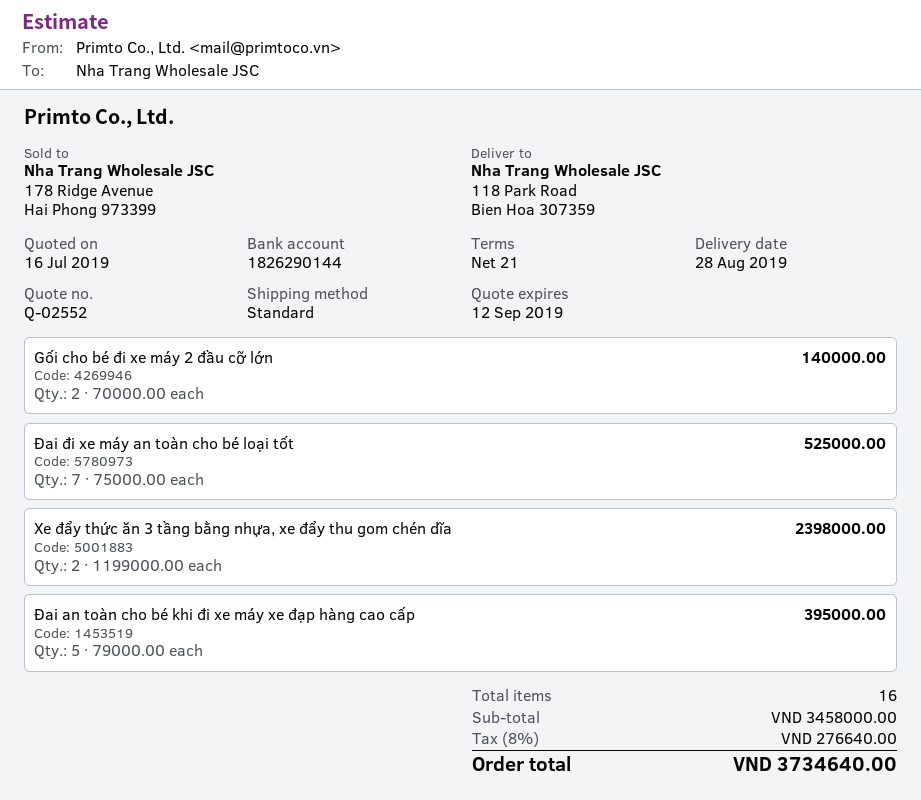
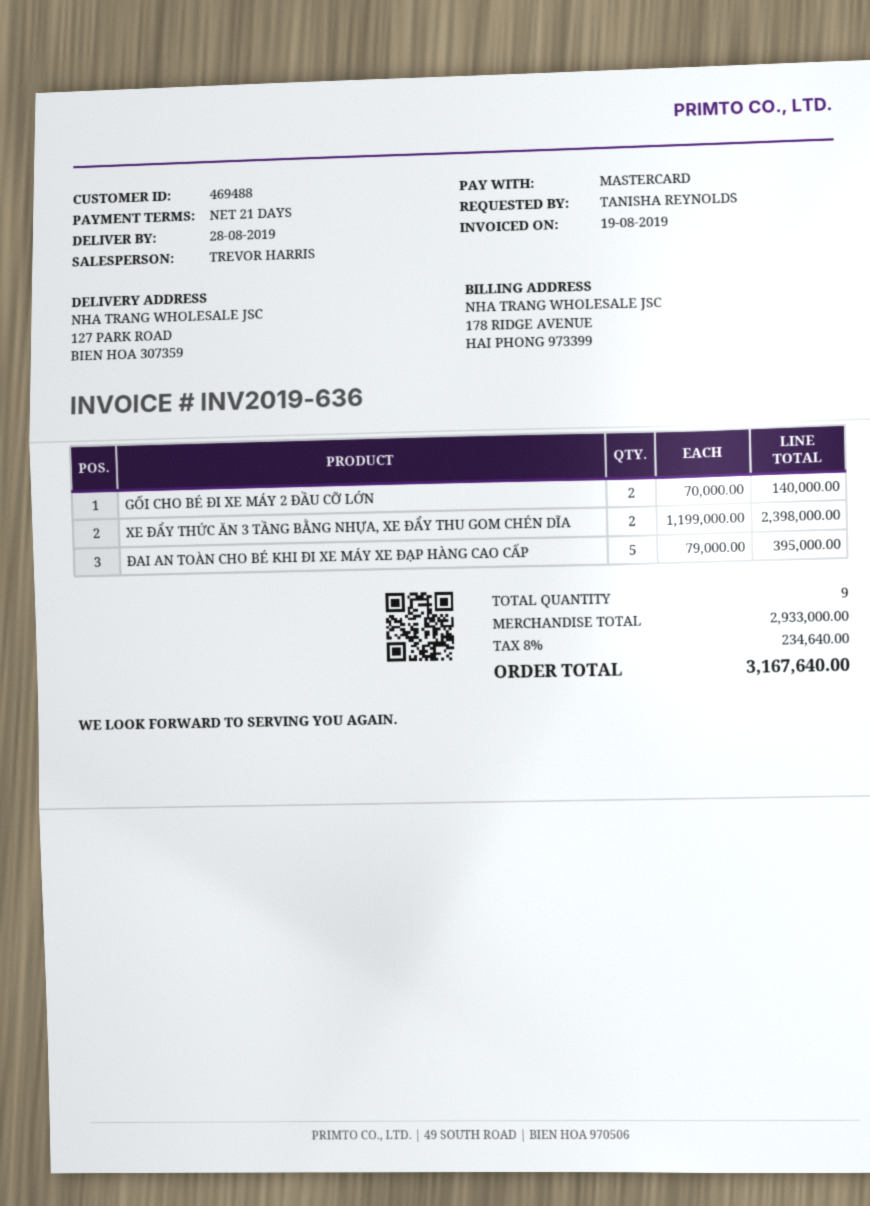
ship to: 118 Park Road, Bien Hoa 307359 -> 127 PARK ROAD, BIEN HOA 307359
Đai đi xe máy an toàn cho bé loại tốt: 7 x 75000.00 = 525000.00 -> none
total quantity: 16 -> 9
subtotal: 3458000.00 -> 2933000.00
tax: 8% = 276640.00 -> 8% = 234640.00
total: 3734640.00 -> 3167640.00

